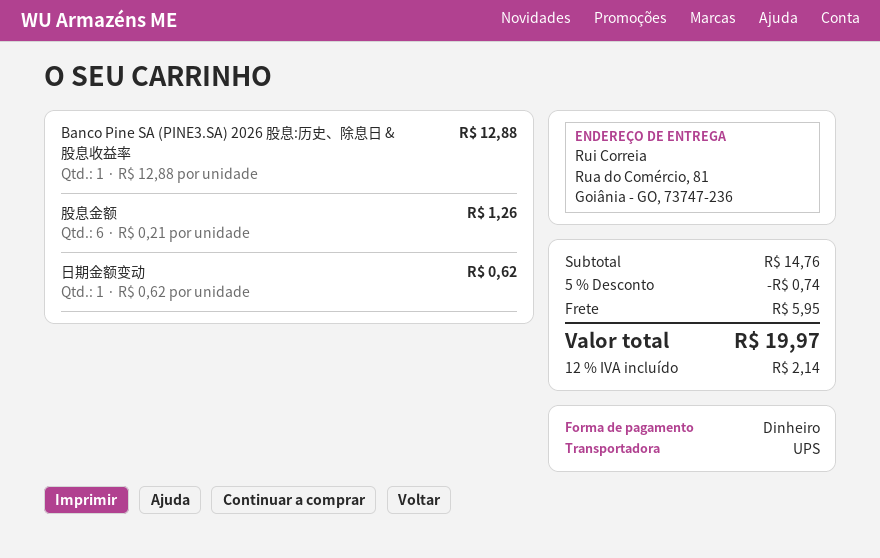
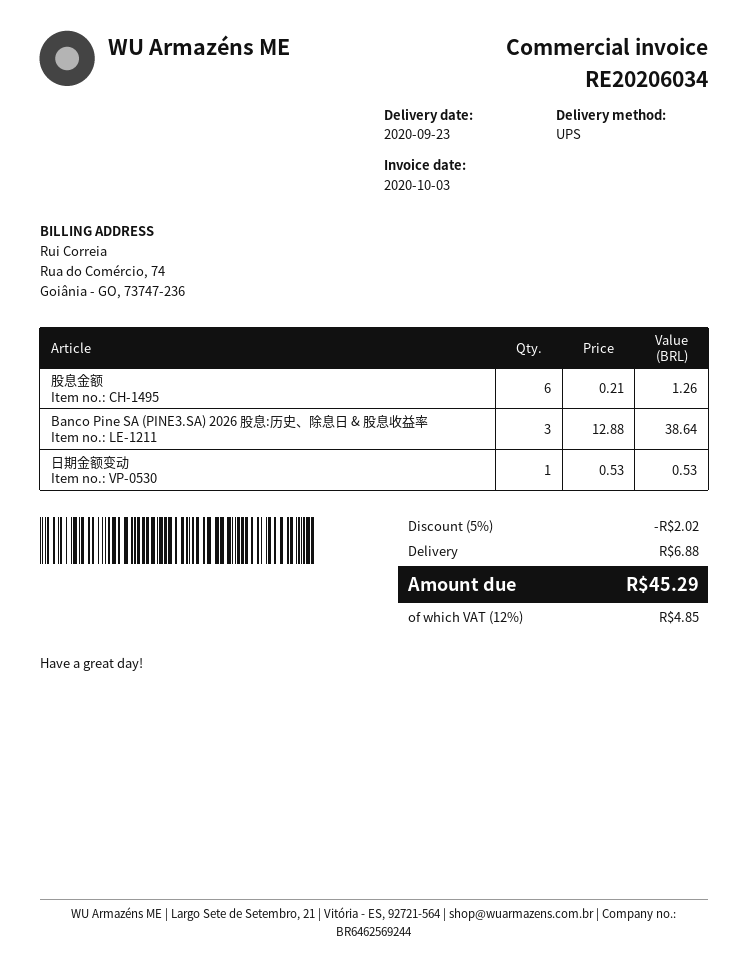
Banco Pine SA (PINE3.SA) 2026 股息:历史、除息日 & 股息收益率: 1 x 12.88 = 12.88 -> 3 x 12.88 = 38.64
日期金额变动: 1 x 0.62 = 0.62 -> 1 x 0.53 = 0.53
discount: 5% = 0.74 -> 5% = 2.02
shipping: 5.95 -> 6.88
tax: 12% = 2.14 -> 12% = 4.85
total: 19.97 -> 45.29

